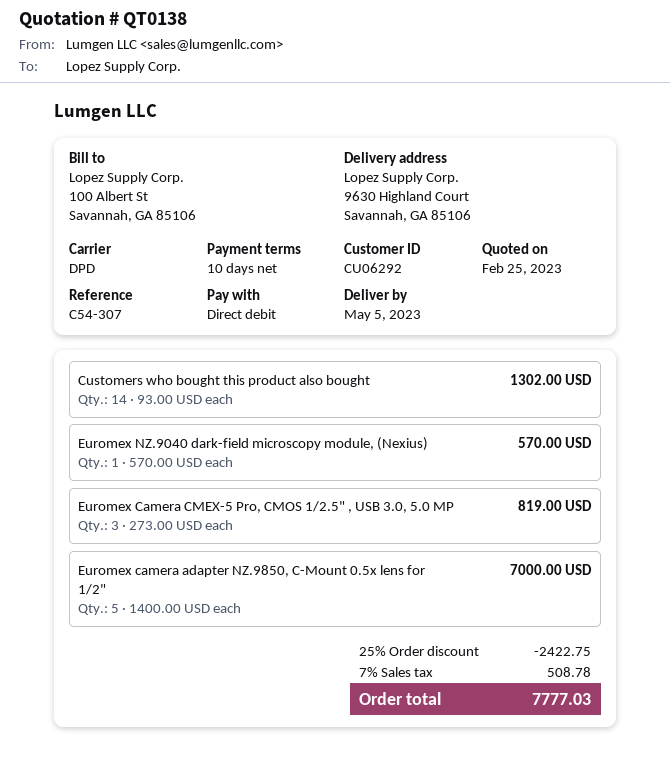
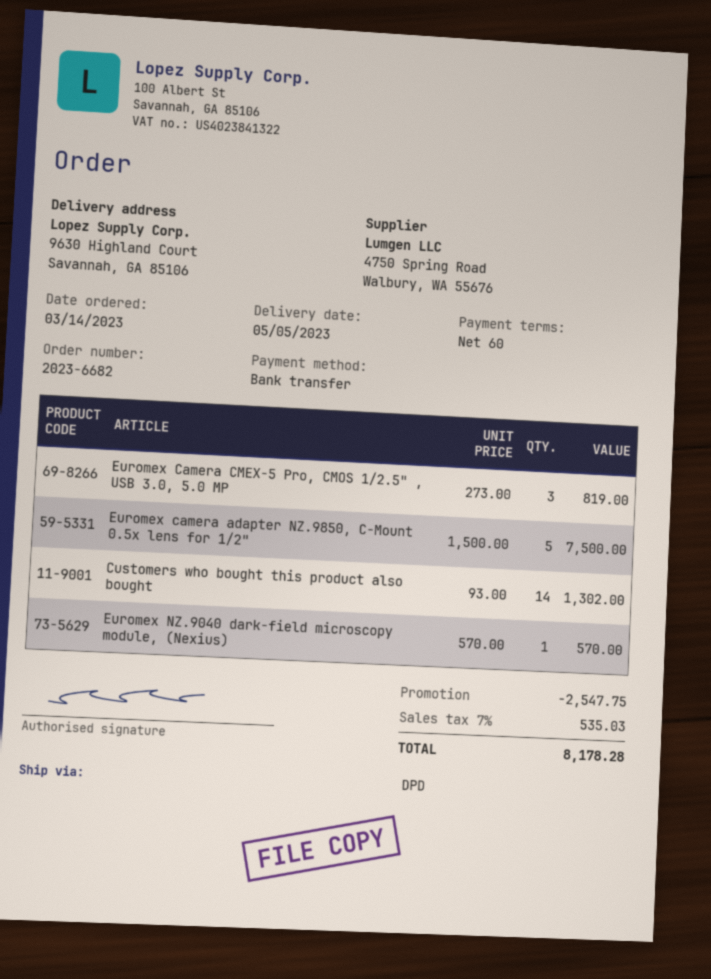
payment terms: 10 days -> 60 days
payment method: direct debit -> bank transfer
Euromex camera adapter NZ.9850, C-Mount 0.5x lens for 1/2": 5 x 1400.00 = 7000.00 -> 5 x 1500.00 = 7500.00
discount: 2422.75 -> 2547.75
tax: 7% = 508.78 -> 7% = 535.03
total: 7777.03 -> 8178.28

